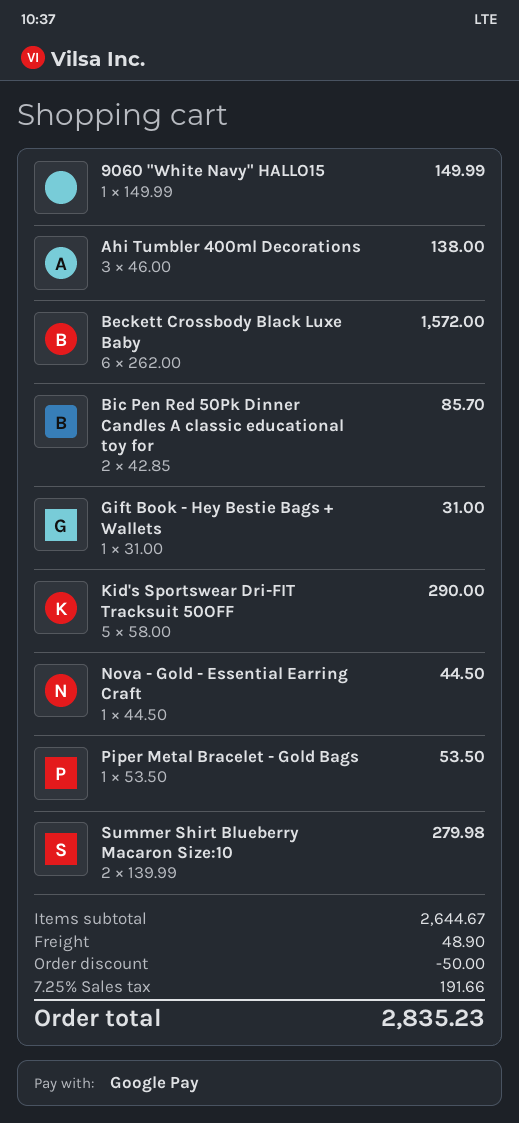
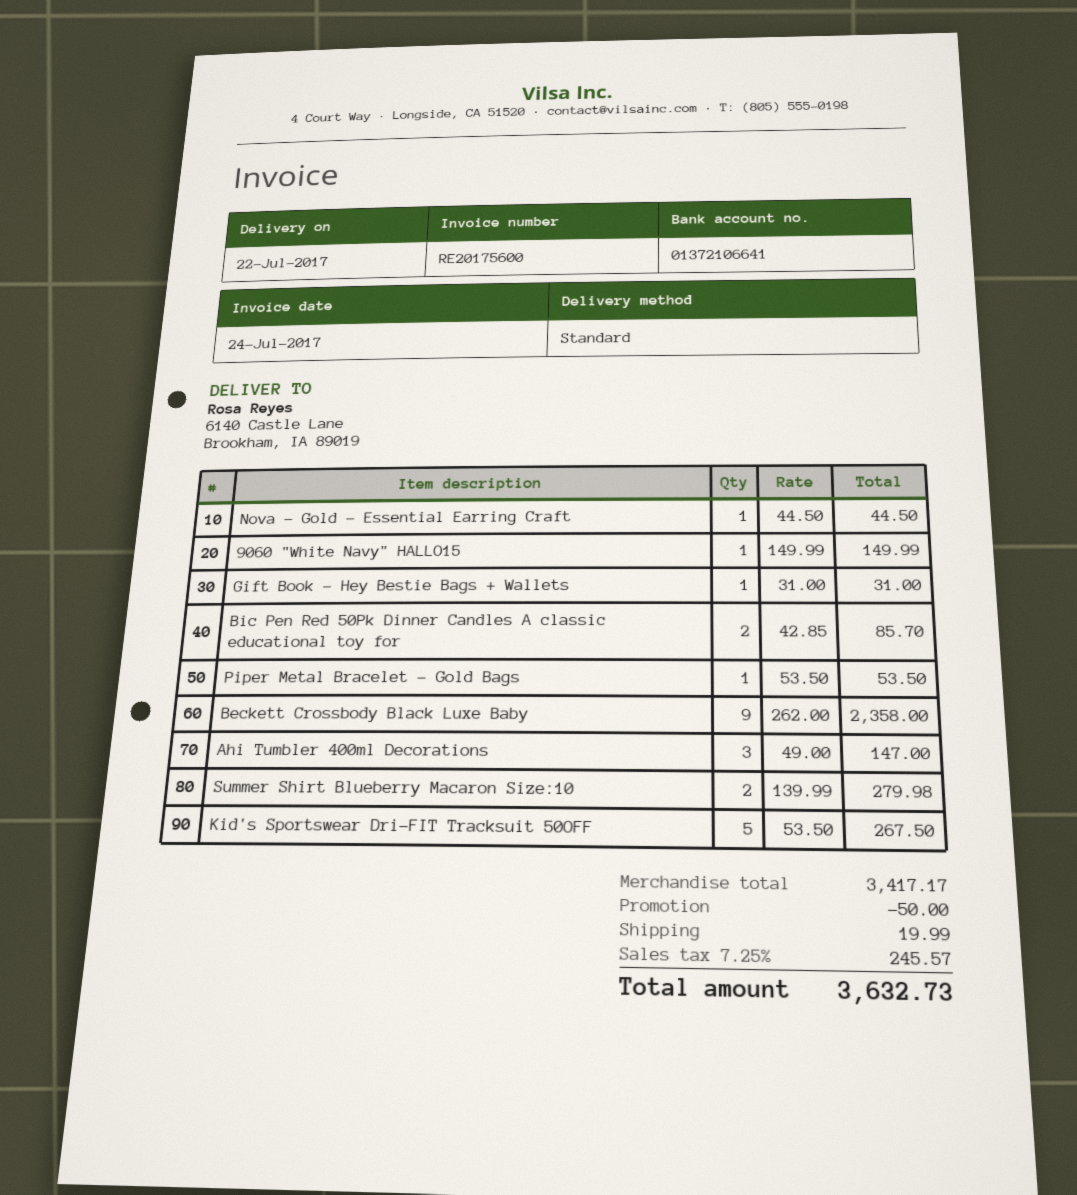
Ahi Tumbler 400ml Decorations: 3 x 46.00 = 138.00 -> 3 x 49.00 = 147.00
Beckett Crossbody Black Luxe Baby: 6 x 262.00 = 1572.00 -> 9 x 262.00 = 2358.00
Kid's Sportswear Dri-FIT Tracksuit 50OFF: 5 x 58.00 = 290.00 -> 5 x 53.50 = 267.50
subtotal: 2644.67 -> 3417.17
shipping: 48.90 -> 19.99
tax: 7.25% = 191.66 -> 7.25% = 245.57
total: 2835.23 -> 3632.73

